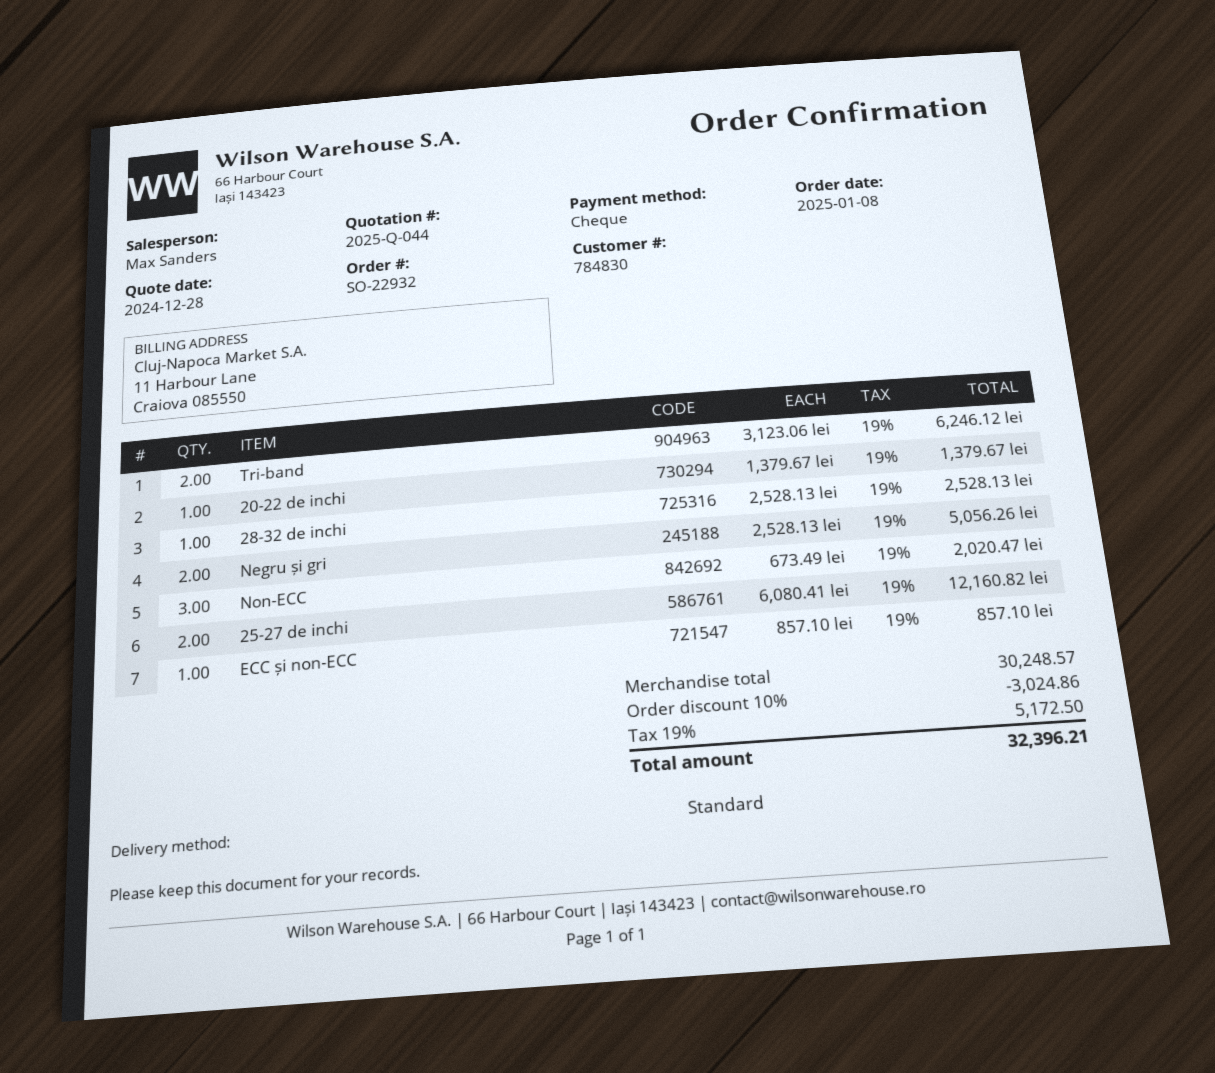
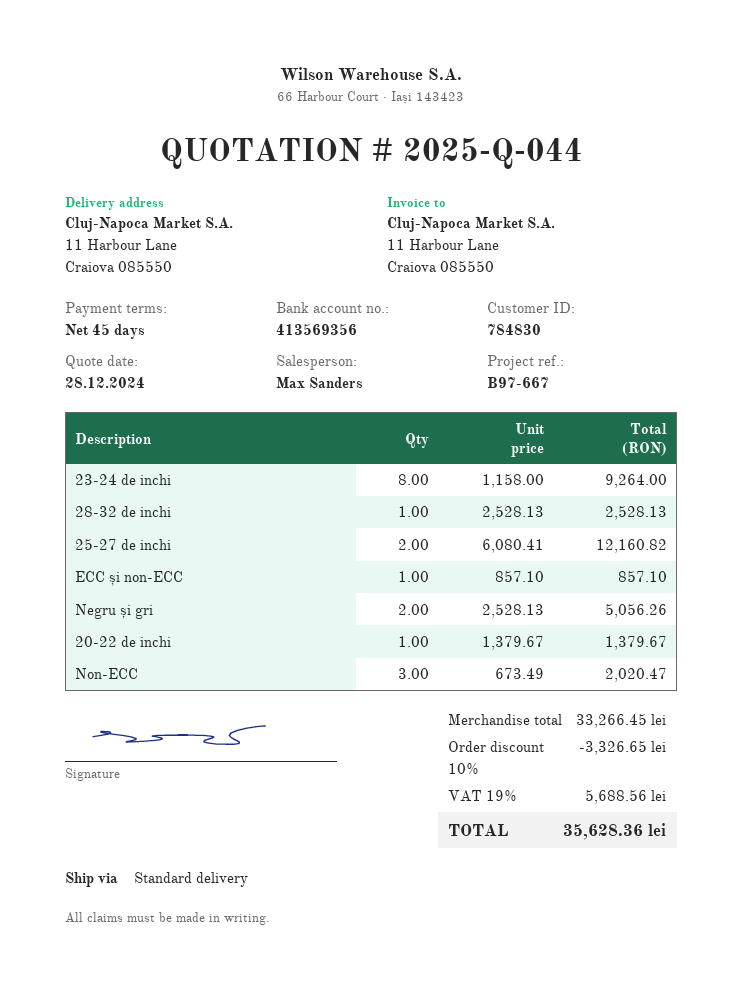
Tri-band: 2 x 3123.06 = 6246.12 -> none
23-24 de inchi: none -> 8 x 1158.00 = 9264.00
subtotal: 30248.57 -> 33266.45
discount: 10% = 3024.86 -> 10% = 3326.65
tax: 19% = 5172.50 -> 19% = 5688.56
total: 32396.21 -> 35628.36

